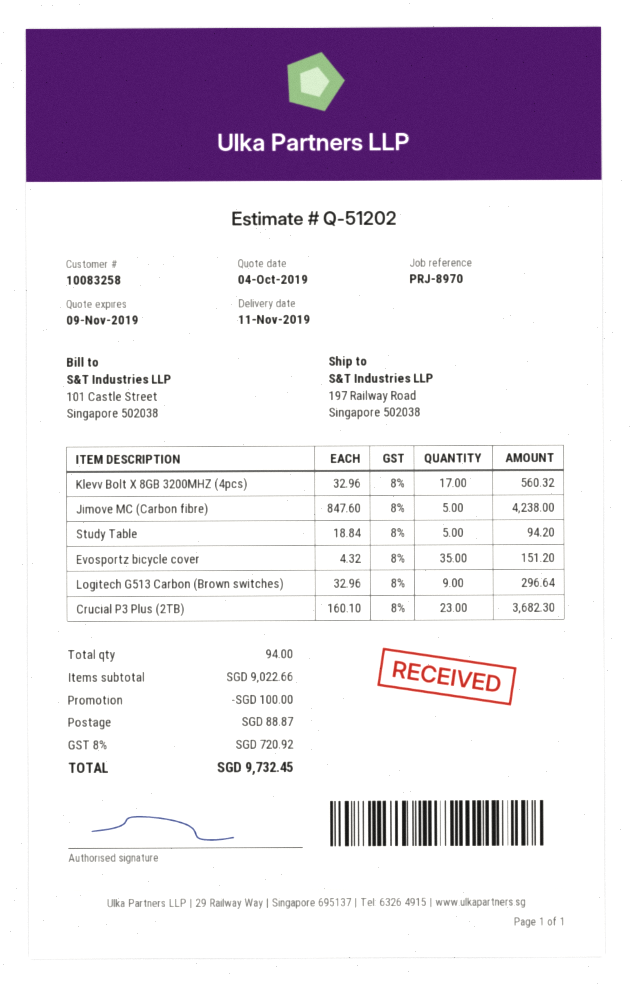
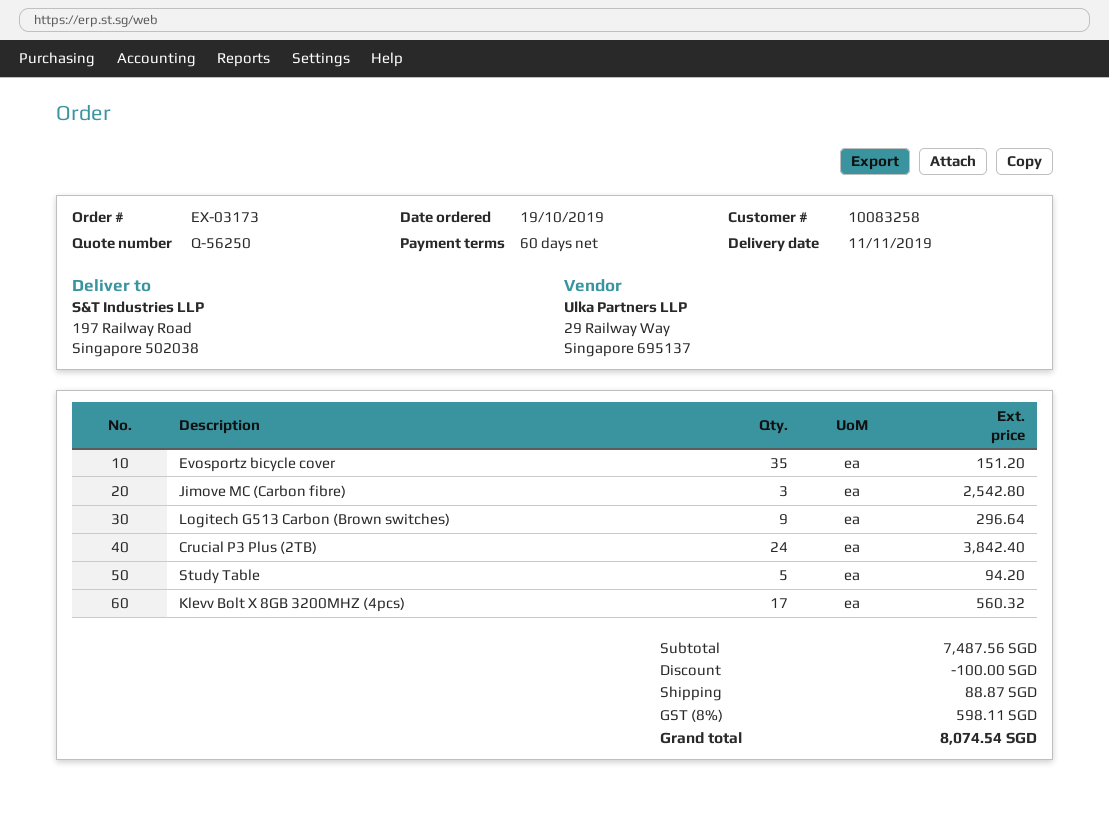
quote number: Q-51202 -> Q-56250
Jimove MC (Carbon fibre): 5 for 4238.00 -> 3 for 2542.80
Crucial P3 Plus (2TB): 23 for 3682.30 -> 24 for 3842.40
subtotal: 9022.66 -> 7487.56
tax: 8% = 720.92 -> 8% = 598.11
total: 9732.45 -> 8074.54

